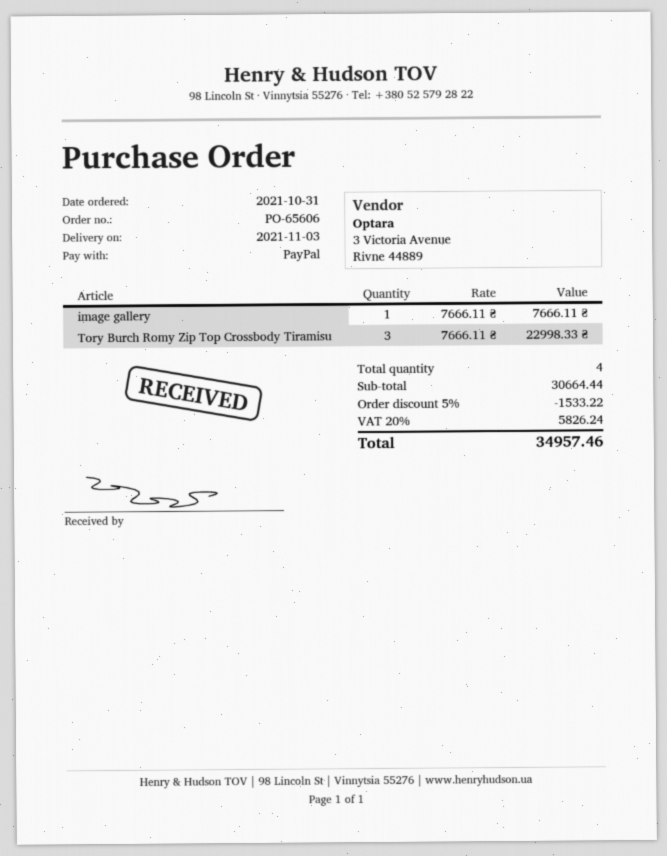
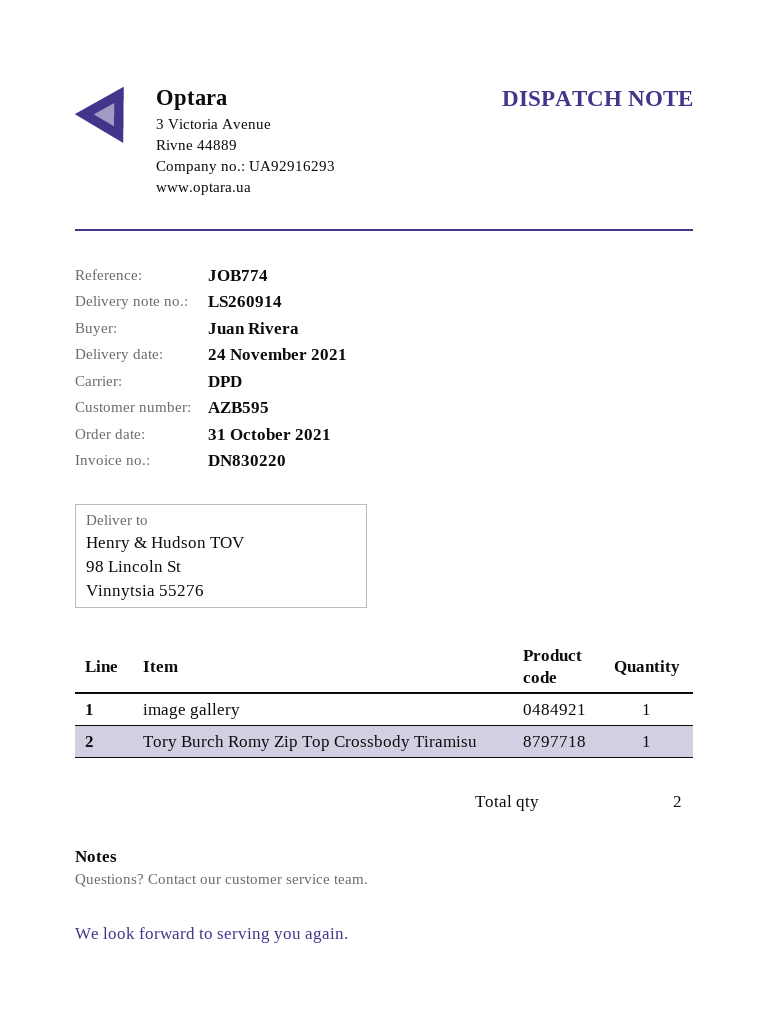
delivery date: 2021-11-03 -> 2021-11-24
Tory Burch Romy Zip Top Crossbody Tiramisu: 3 -> 1
total quantity: 4 -> 2

